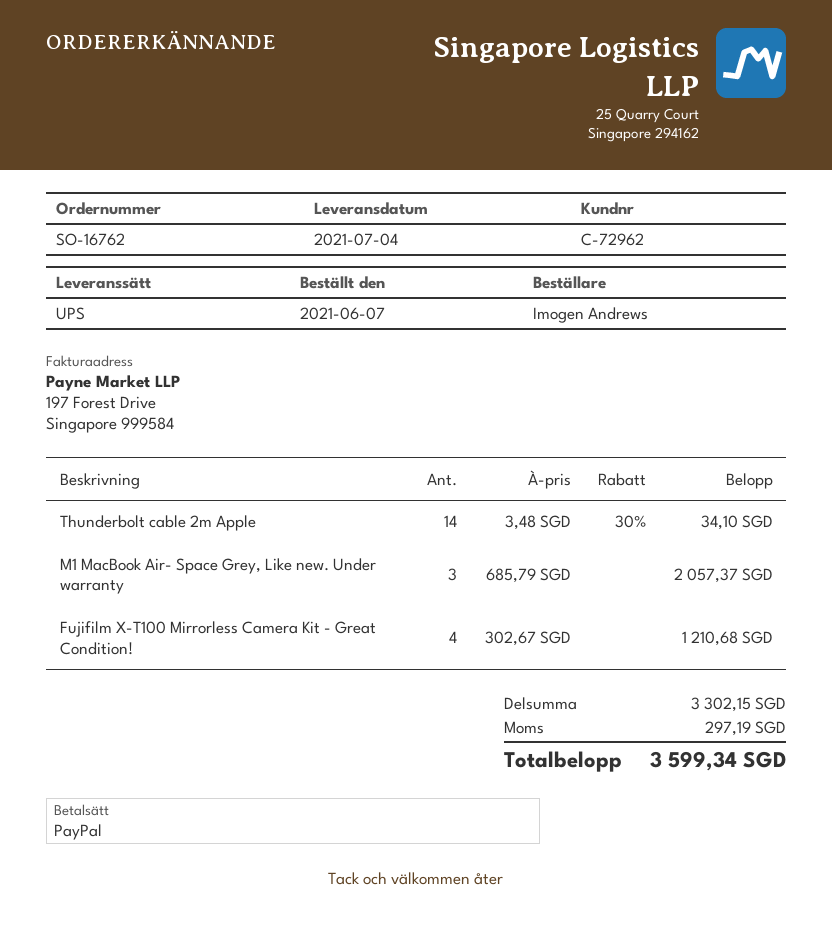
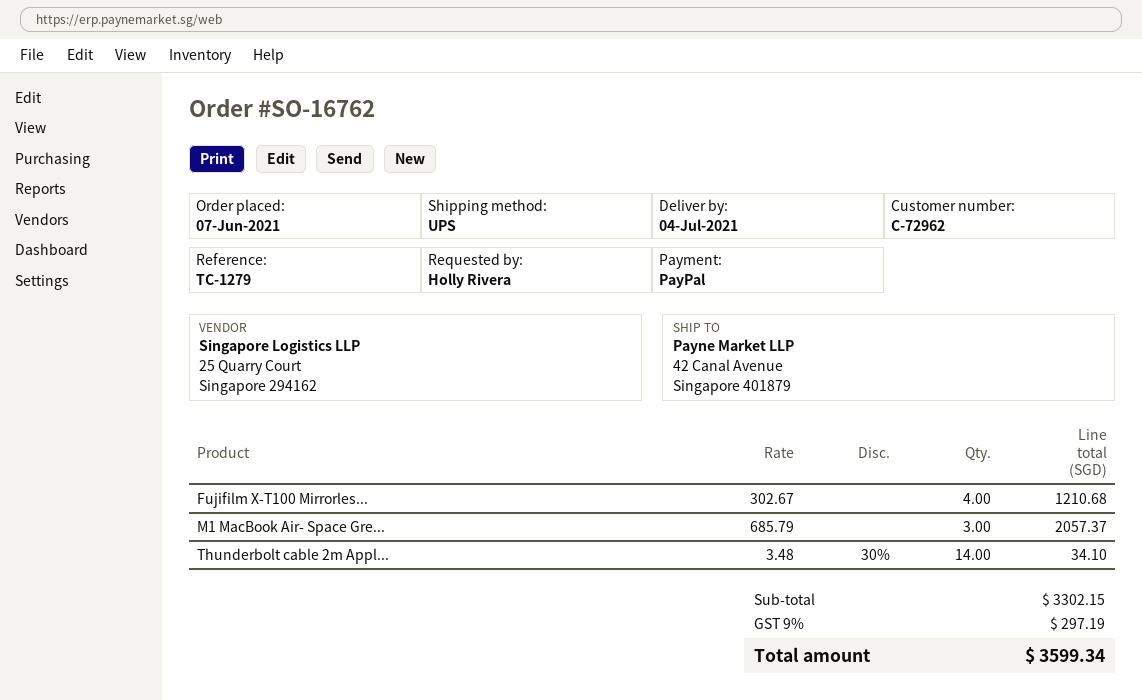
ordered by: Imogen Andrews -> Holly Rivera

